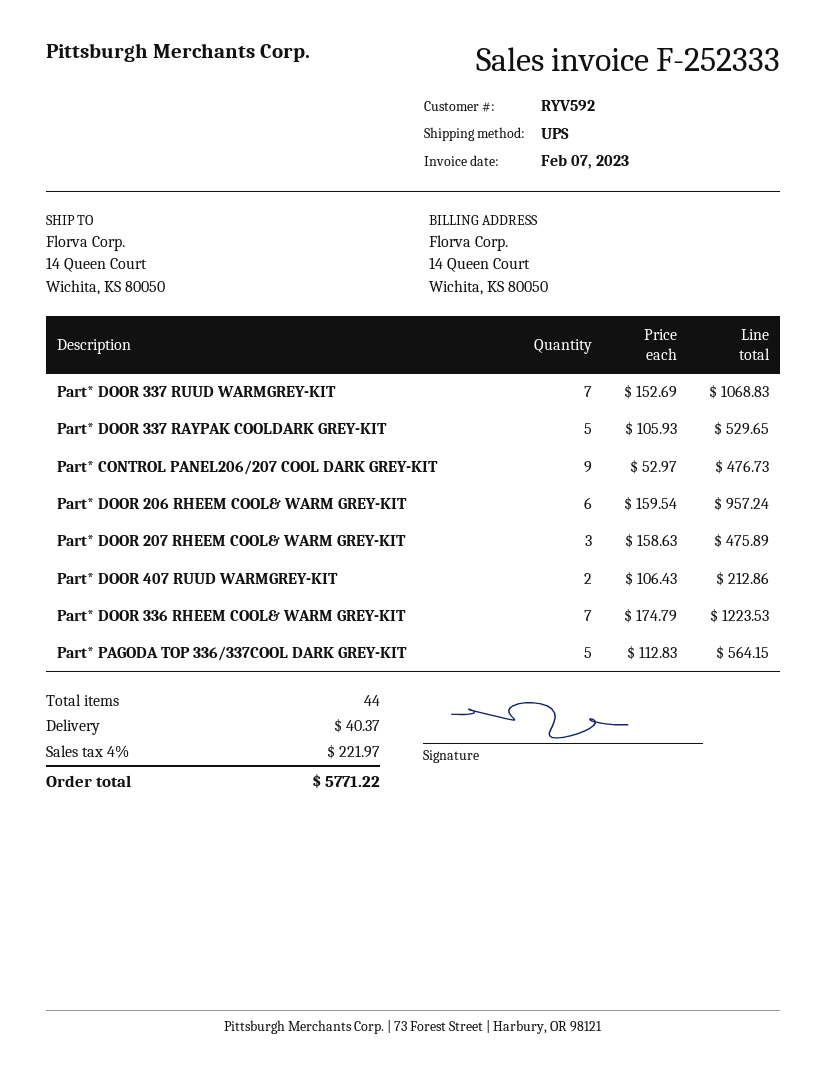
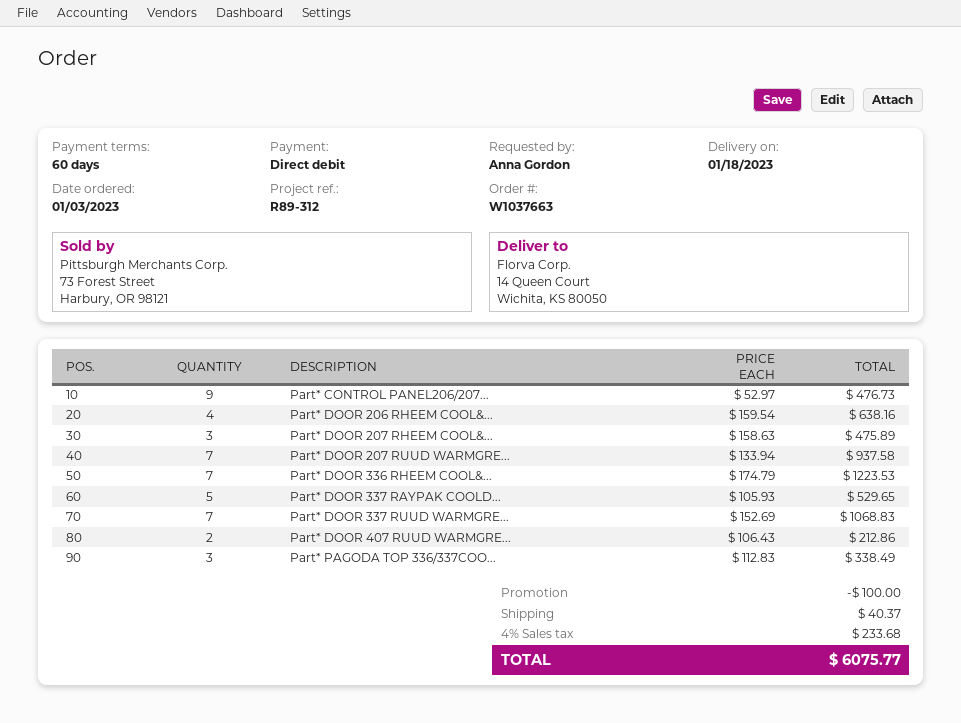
Part* DOOR 206 RHEEM COOL& WARM GREY-KIT: 6 x 159.54 = 957.24 -> 4 x 159.54 = 638.16
Part* PAGODA TOP 336/337COOL DARK GREY-KIT: 5 x 112.83 = 564.15 -> 3 x 112.83 = 338.49
Part* DOOR 207 RUUD WARMGRE...: none -> 7 x 133.94 = 937.58
discount: none -> 100.00
tax: 4% = 221.97 -> 4% = 233.68
total: 5771.22 -> 6075.77

